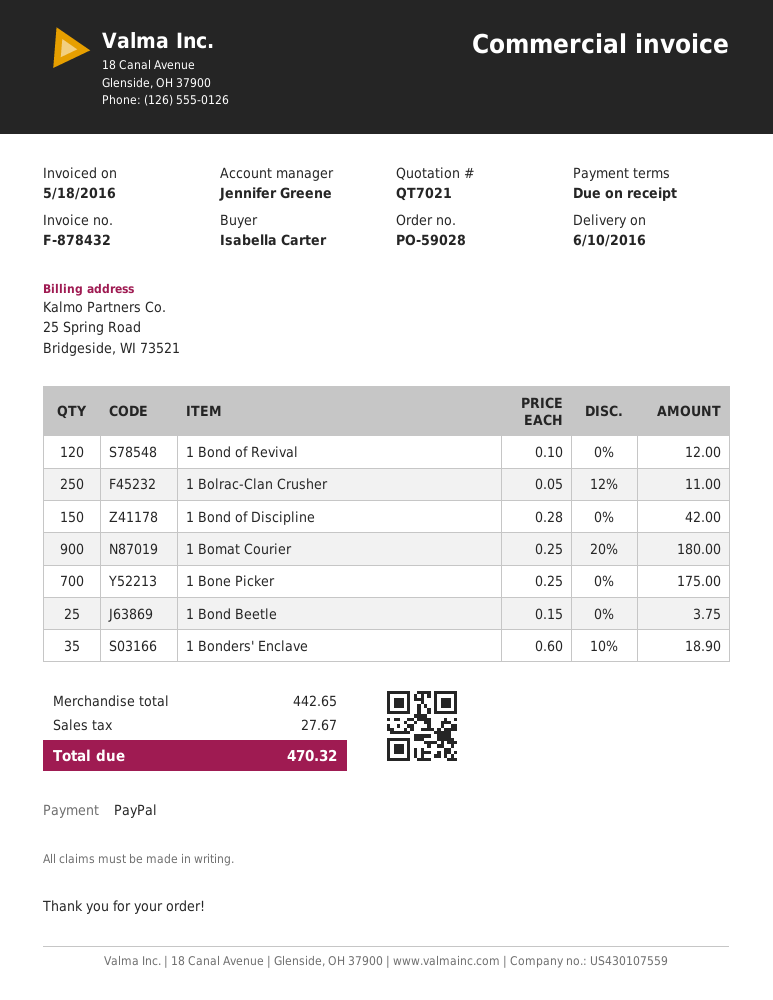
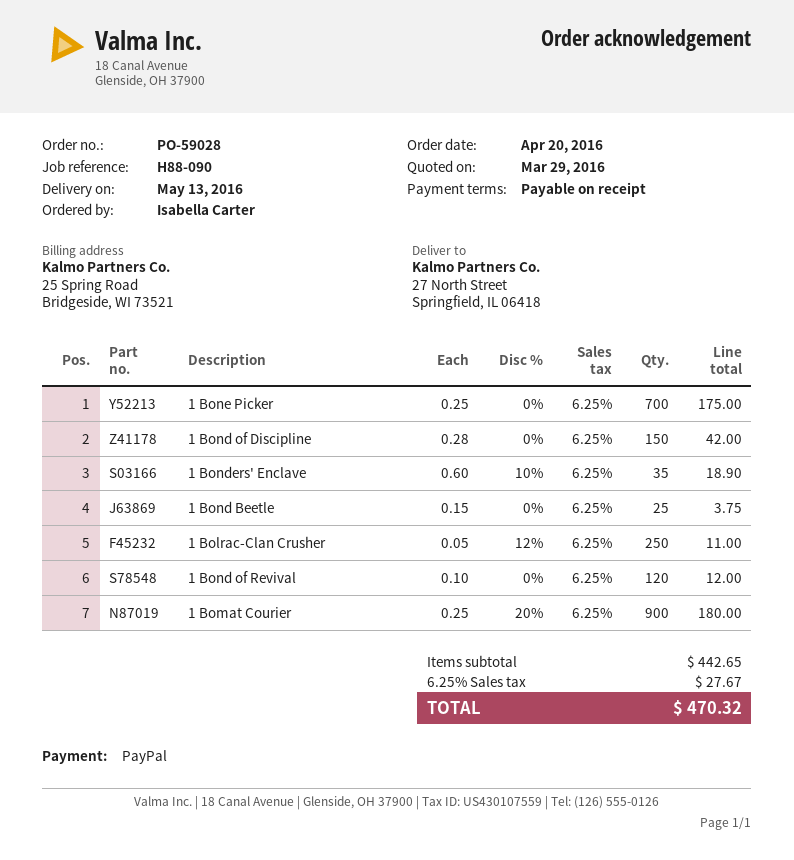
delivery date: 2016-06-10 -> 2016-05-13

